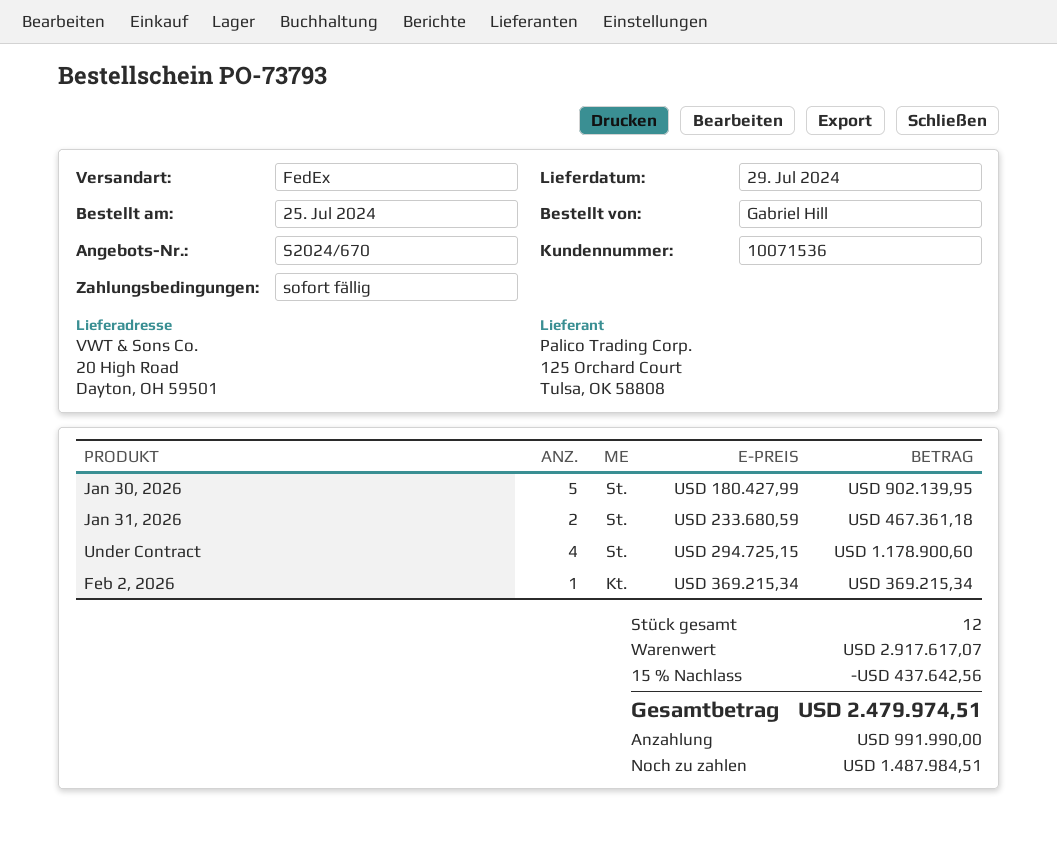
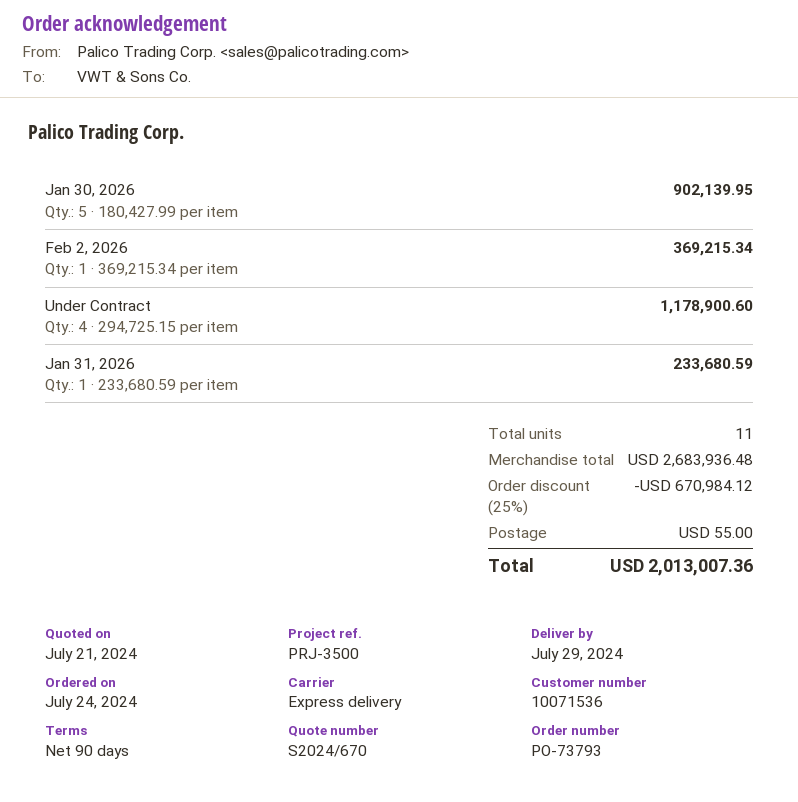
order date: 2024-07-25 -> 2024-07-24
payment terms: on receipt -> 90 days
shipping method: FedEx -> express
Jan 31, 2026: 2 x 233680.59 = 467361.18 -> 1 x 233680.59 = 233680.59
total quantity: 12 -> 11
subtotal: 2917617.07 -> 2683936.48
discount: 15% = 437642.56 -> 25% = 670984.12
shipping: none -> 55.00
total: 2479974.51 -> 2013007.36

